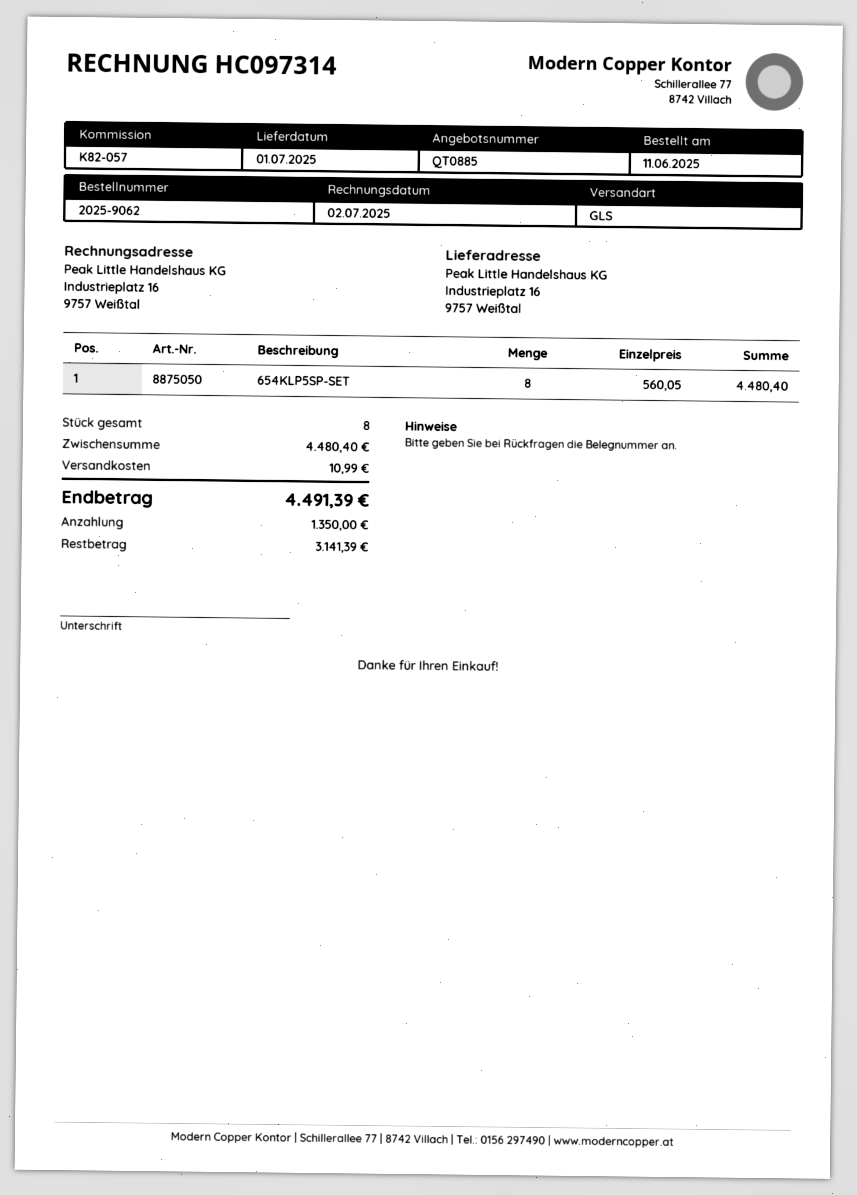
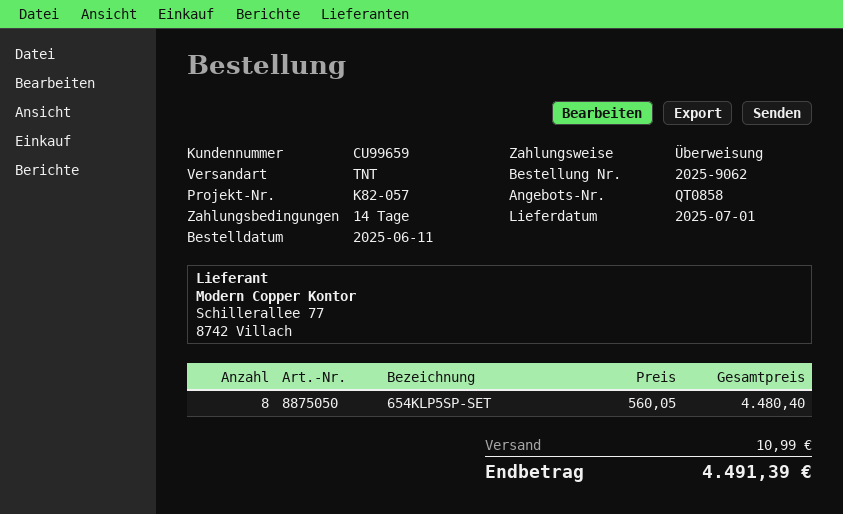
quote number: QT0885 -> QT0858
shipping method: GLS -> TNT

